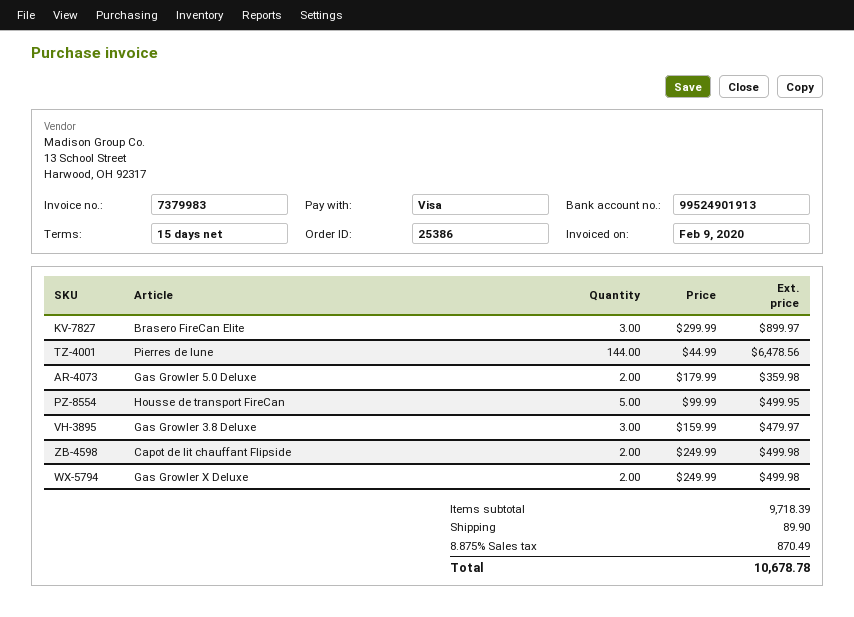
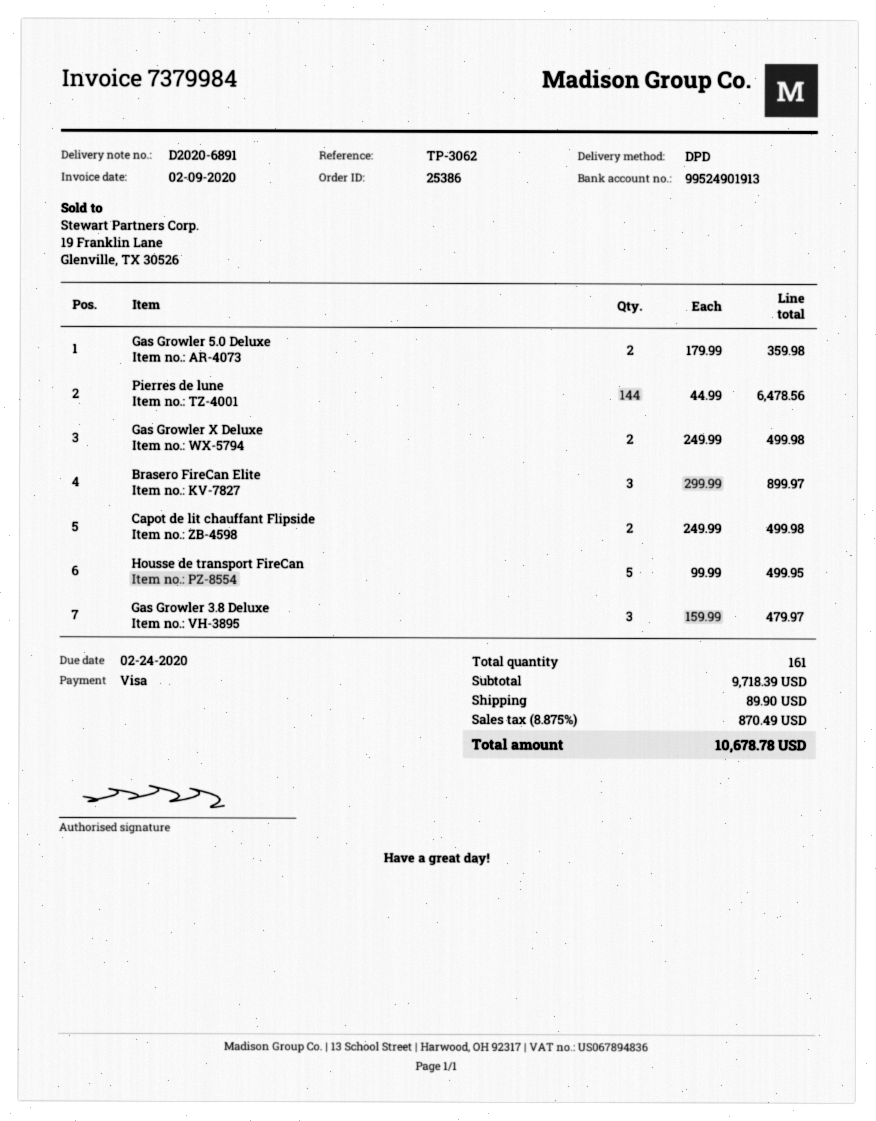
invoice number: 7379983 -> 7379984

